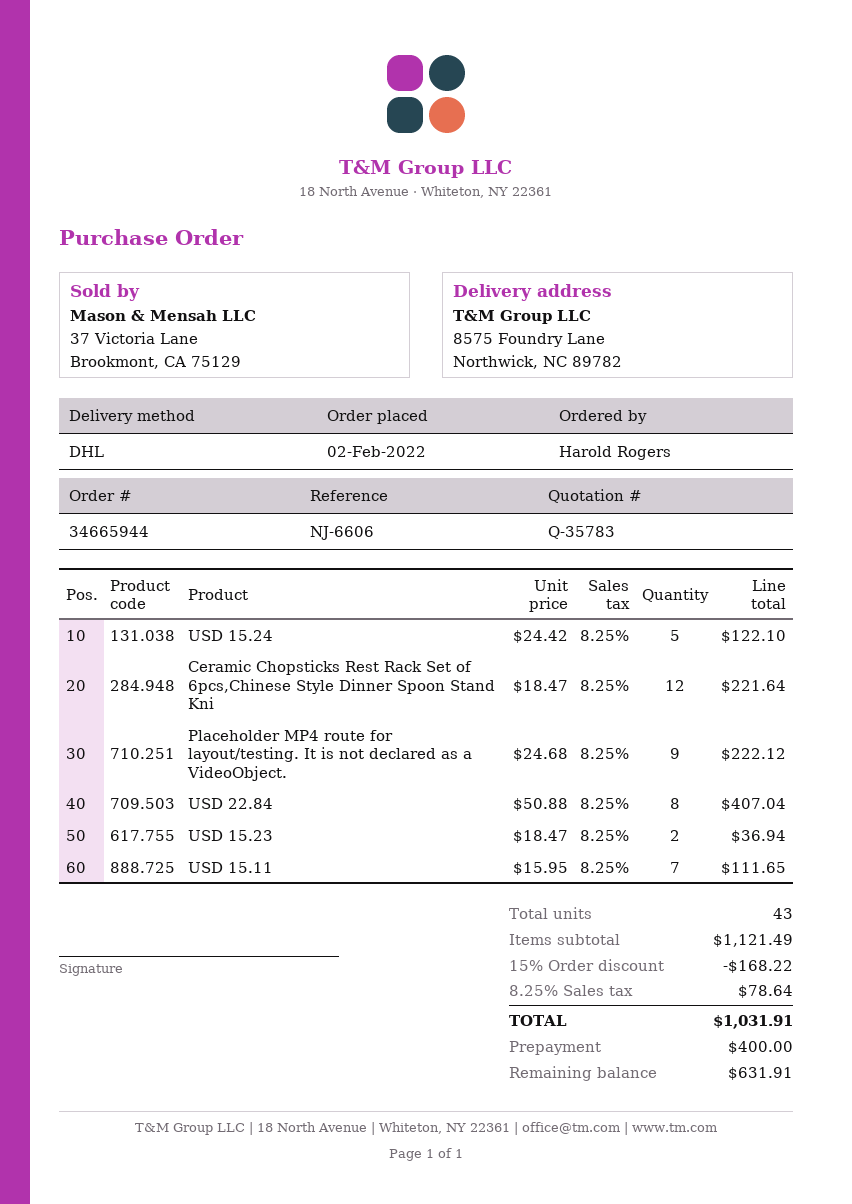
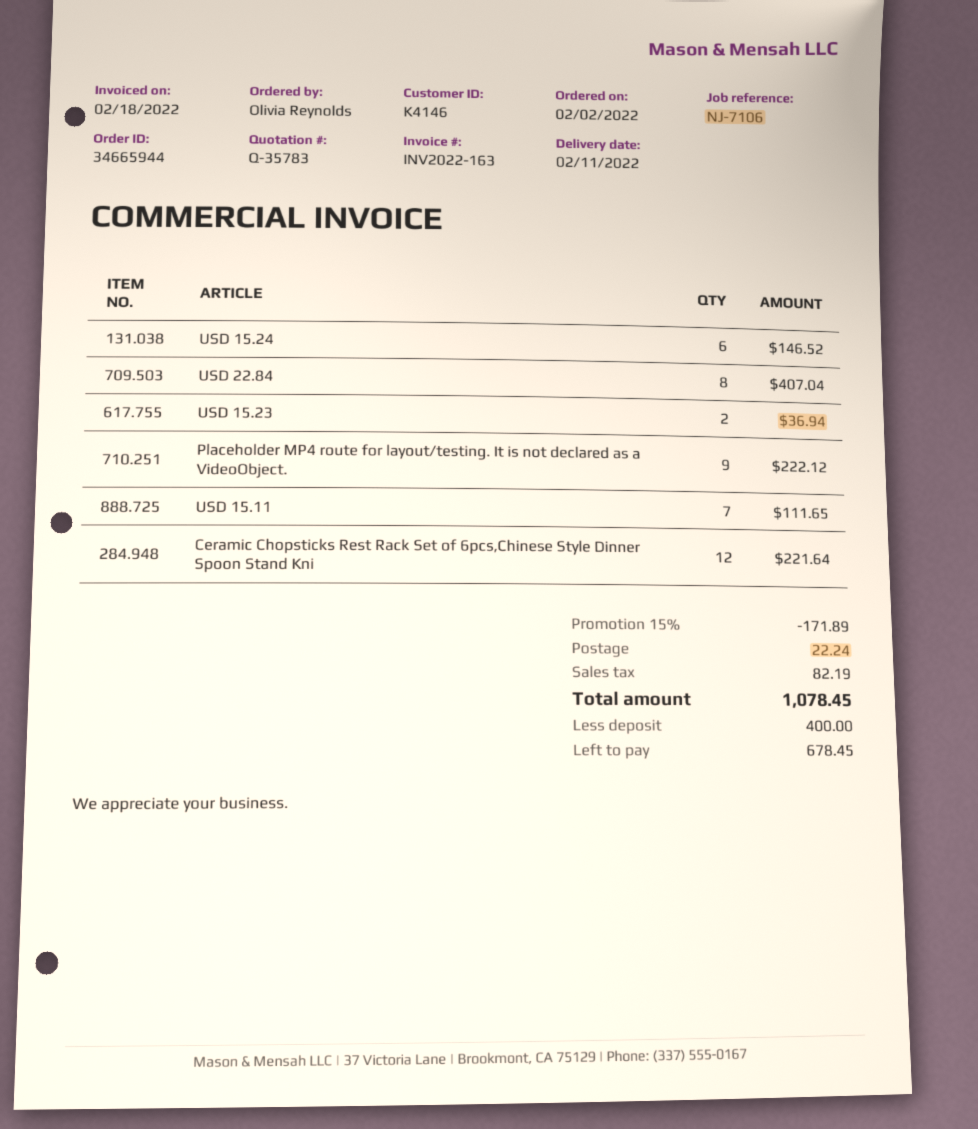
reference: NJ-6606 -> NJ-7106
ordered by: Harold Rogers -> Olivia Reynolds
USD 15.24: 5 for 122.10 -> 6 for 146.52
discount: 15% = 168.22 -> 15% = 171.89
shipping: none -> 22.24
tax: 78.64 -> 82.19
total: 1031.91 -> 1078.45
balance: 631.91 -> 678.45

